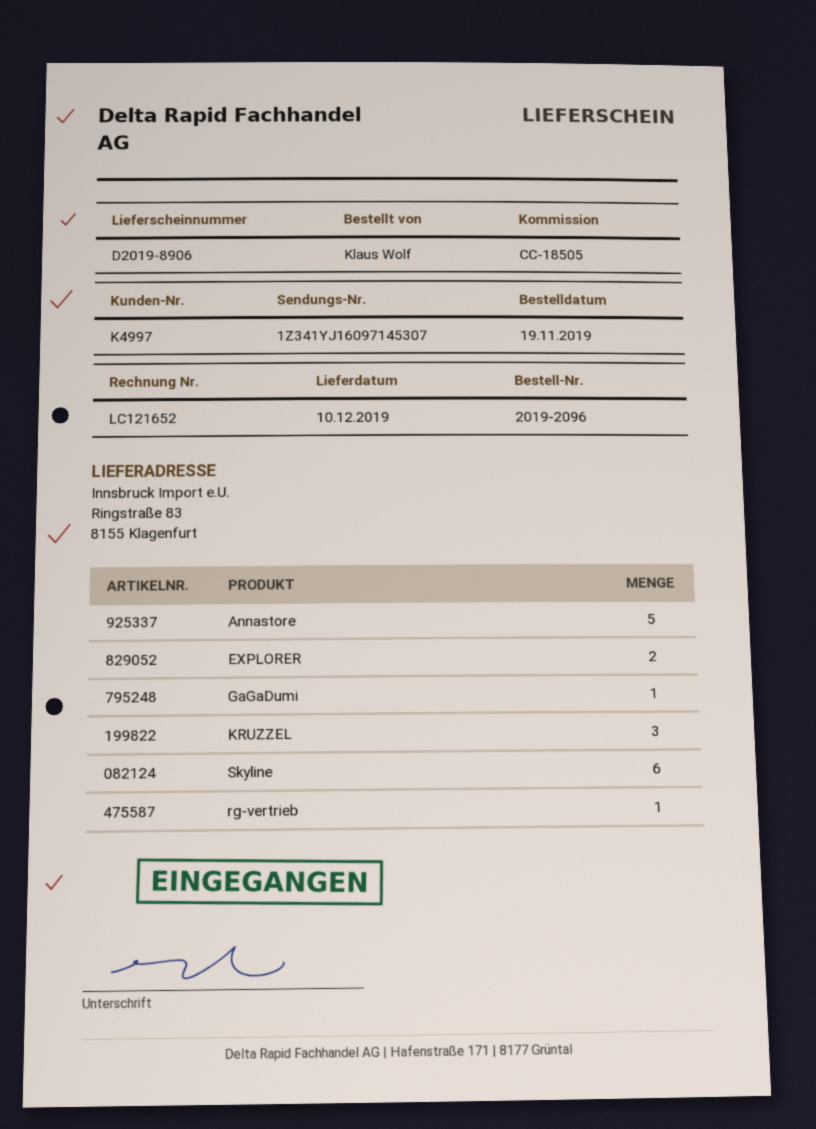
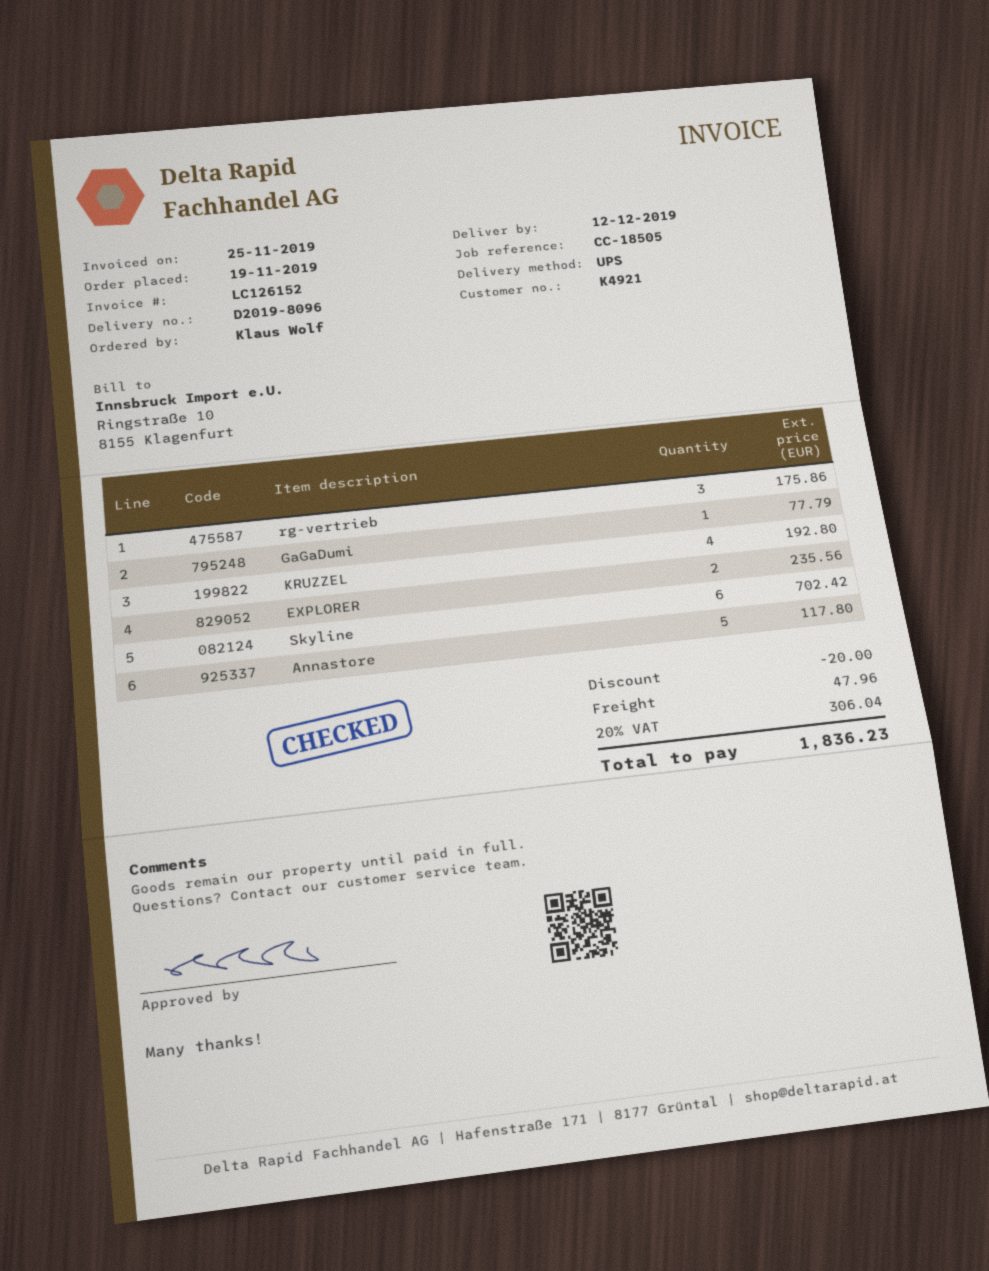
delivery note number: D2019-8906 -> D2019-8096
delivery date: 2019-12-10 -> 2019-12-12
invoice number: LC121652 -> LC126152
customer number: K4997 -> K4921
KRUZZEL: 3 -> 4
rg-vertrieb: 1 -> 3

